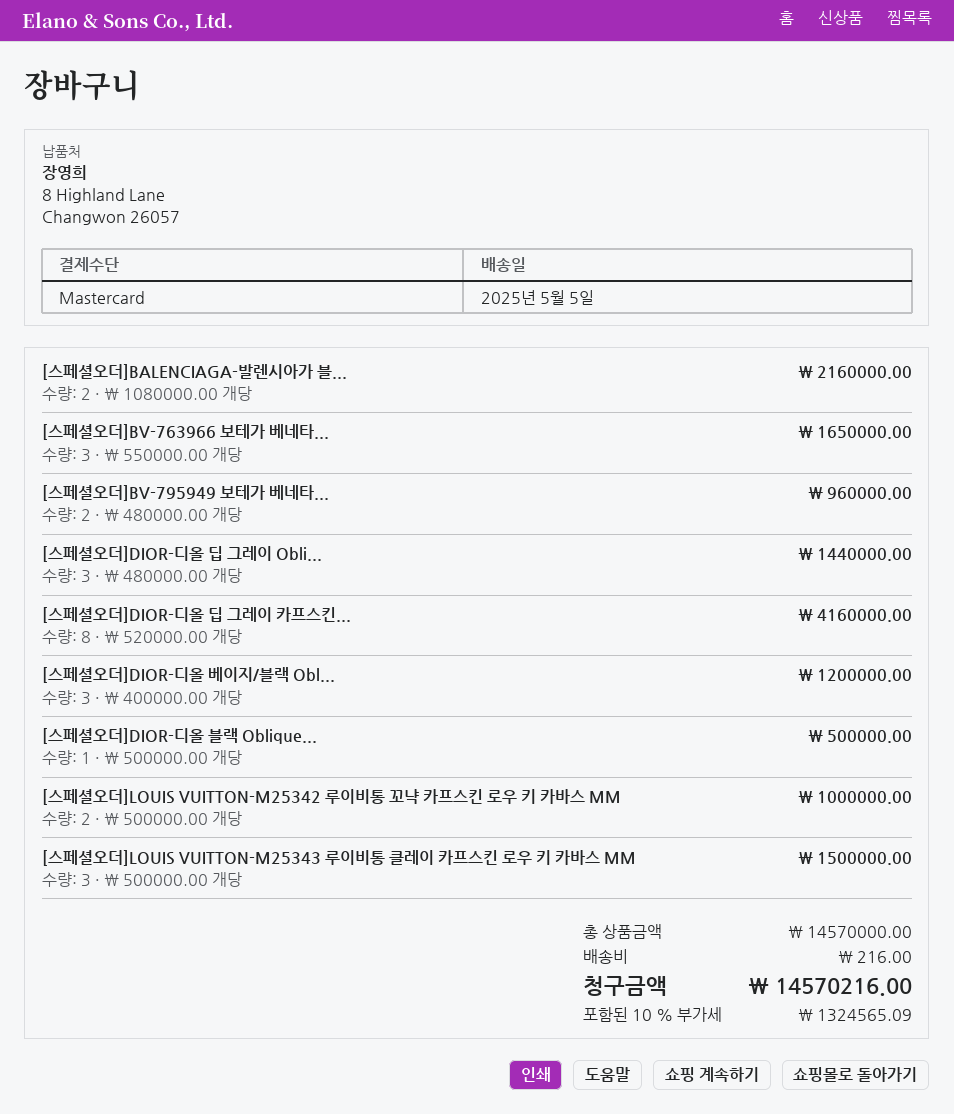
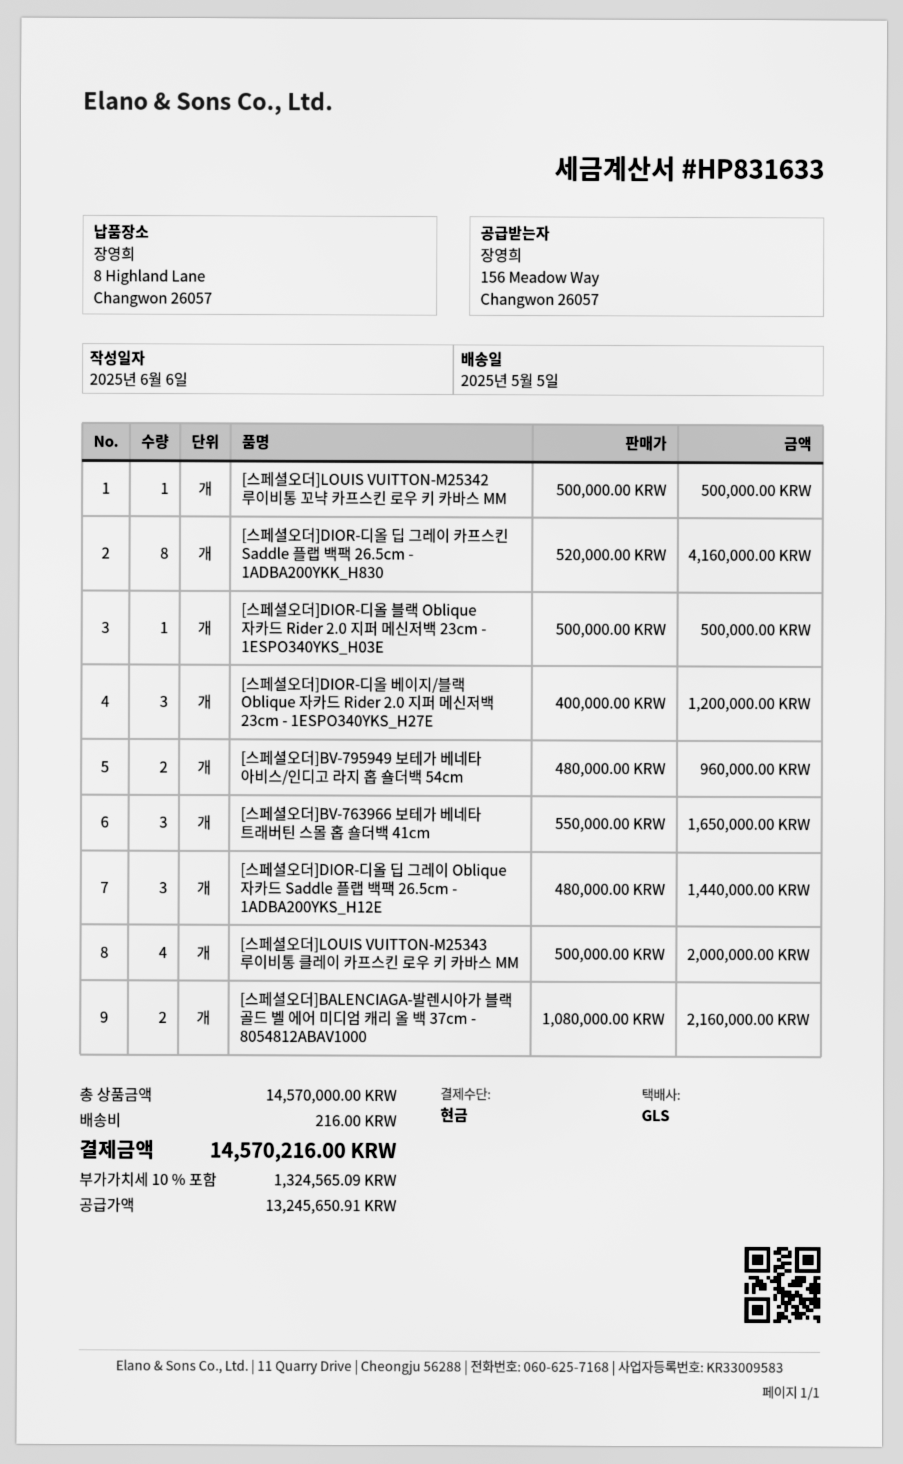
payment method: Mastercard -> cash
[스페셜오더]LOUIS VUITTON-M25342 루이비통 꼬냑 카프스킨 로우 키 카바스 MM: 2 x 500000.00 = 1000000.00 -> 1 x 500000.00 = 500000.00
[스페셜오더]LOUIS VUITTON-M25343 루이비통 클레이 카프스킨 로우 키 카바스 MM: 3 x 500000.00 = 1500000.00 -> 4 x 500000.00 = 2000000.00

